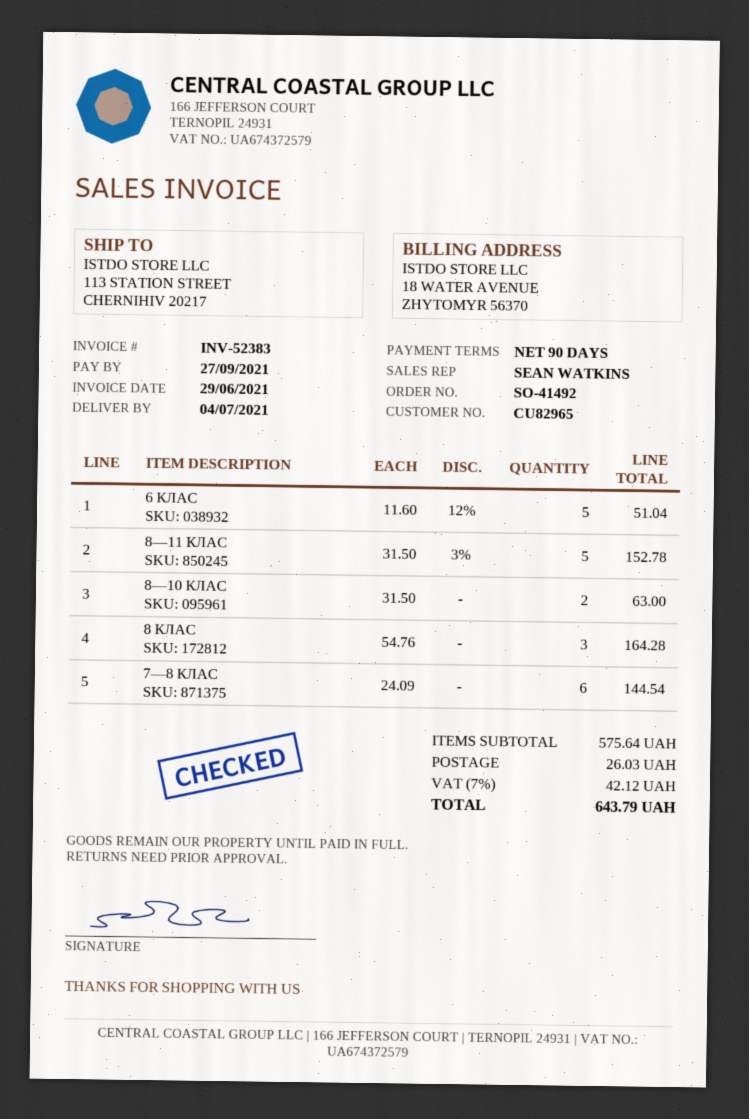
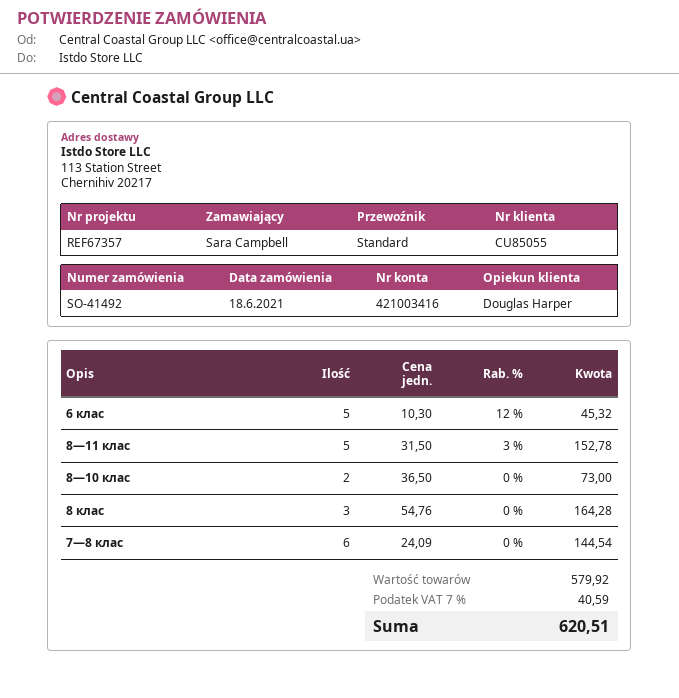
customer number: CU82965 -> CU85055
sales rep: SEAN WATKINS -> Douglas Harper
6 КЛАС: 5 x 11.60 - 12% = 51.04 -> 5 x 10.30 - 12% = 45.32
8—10 КЛАС: 2 x 31.50 = 63.00 -> 2 x 36.50 = 73.00
subtotal: 575.64 -> 579.92
shipping: 26.03 -> none
tax: 7% = 42.12 -> 7% = 40.59
total: 643.79 -> 620.51

